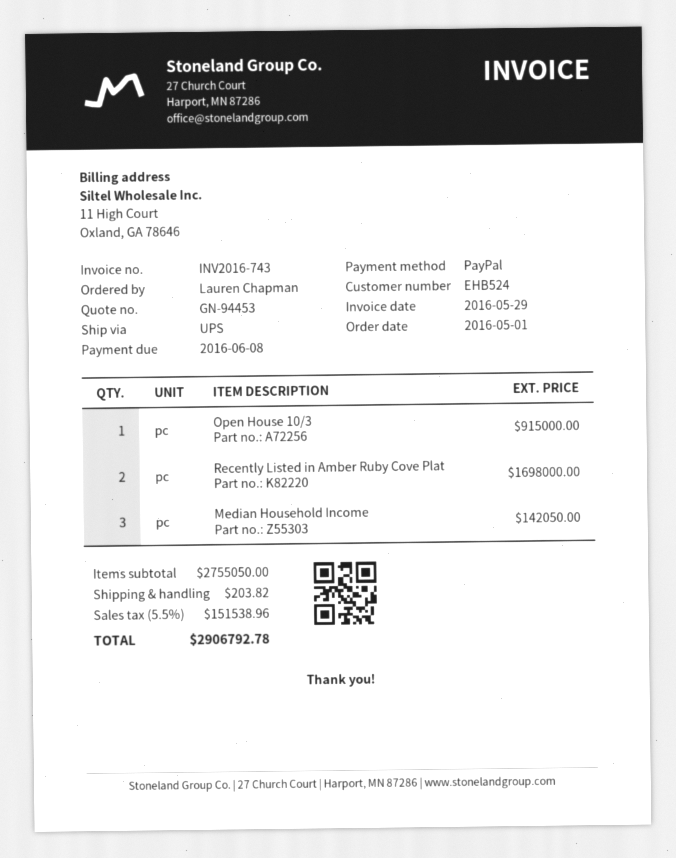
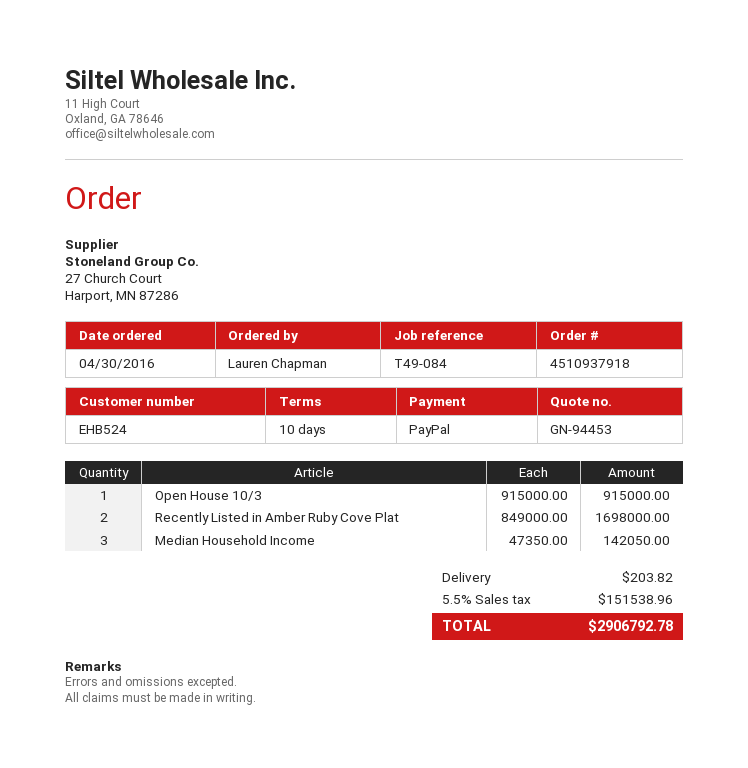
order date: 2016-05-01 -> 2016-04-30

